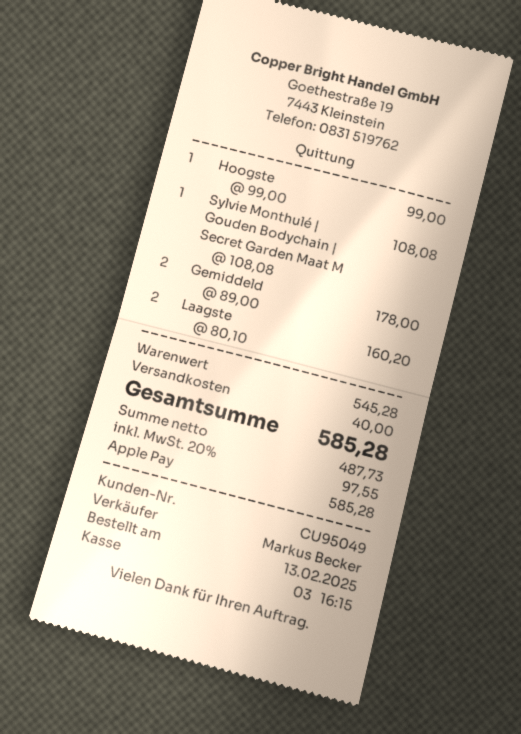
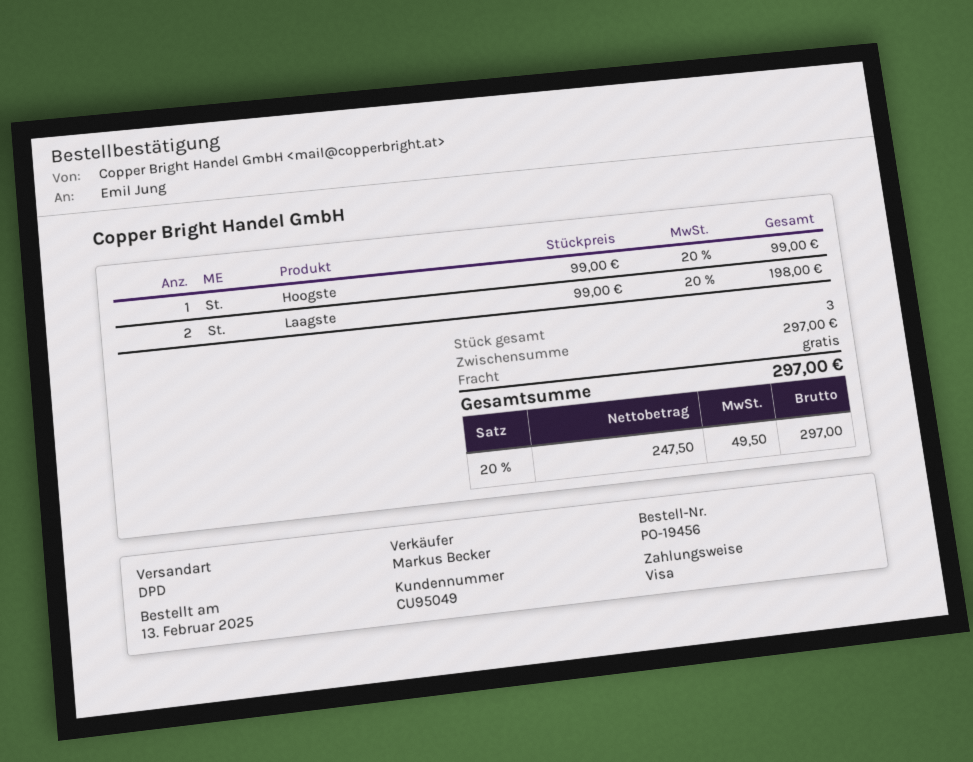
payment method: Apple Pay -> Visa
Sylvie Monthulé | Gouden Bodychain | Secret Garden Maat M: 1 x 108.08 = 108.08 -> none
Gemiddeld: 2 x 89.00 = 178.00 -> none
Laagste: 2 x 80.10 = 160.20 -> 2 x 99.00 = 198.00
subtotal: 545.28 -> 297.00
shipping: 40.00 -> 0.00
net: 487.73 -> 247.50
tax: 20% = 97.55 -> 20% = 49.50
total: 585.28 -> 297.00

